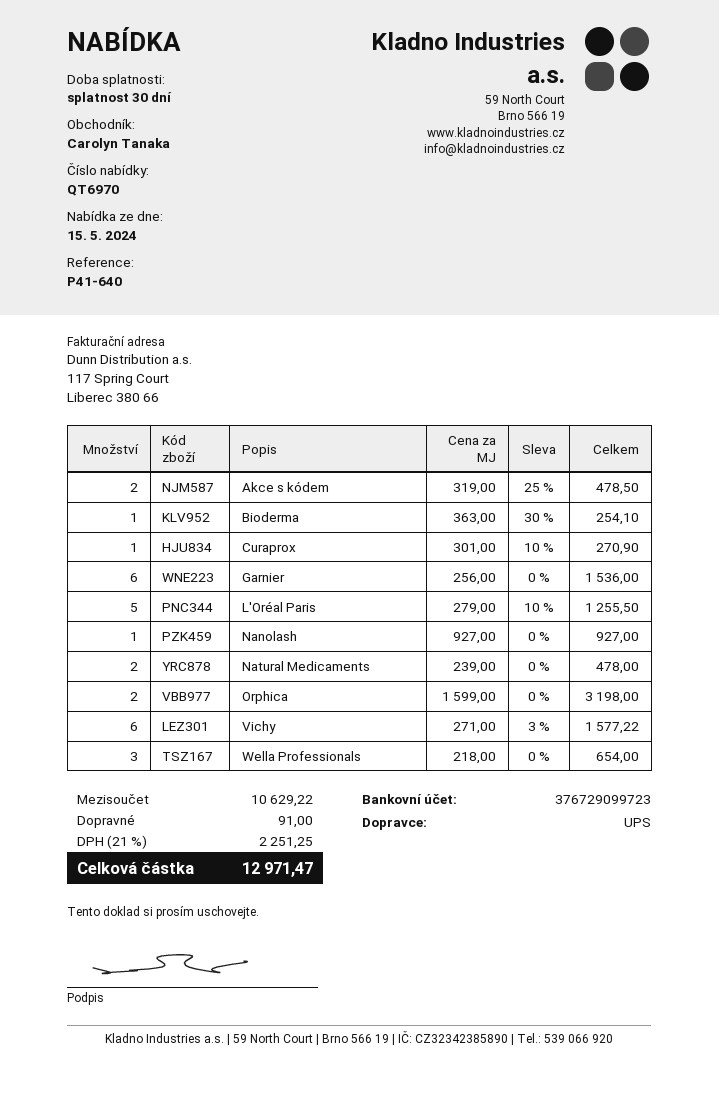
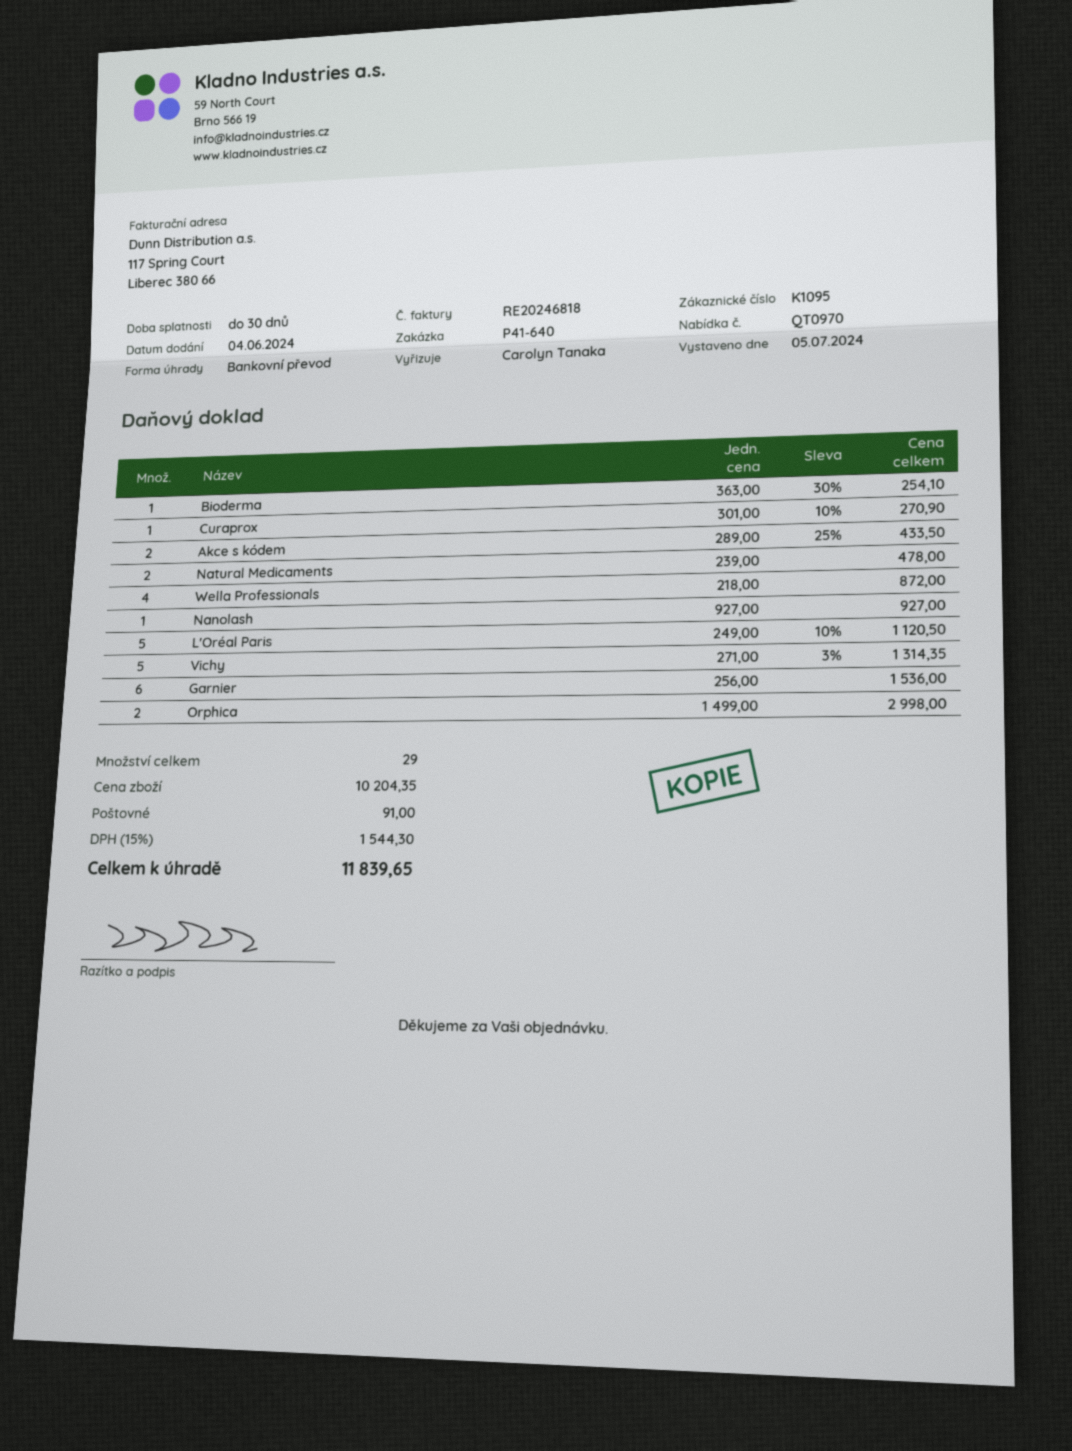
quote number: QT6970 -> QT0970
Akce s kódem: 2 x 319.00 - 25% = 478.50 -> 2 x 289.00 - 25% = 433.50
L'Oréal Paris: 5 x 279.00 - 10% = 1255.50 -> 5 x 249.00 - 10% = 1120.50
Orphica: 2 x 1599.00 = 3198.00 -> 2 x 1499.00 = 2998.00
Vichy: 6 x 271.00 - 3% = 1577.22 -> 5 x 271.00 - 3% = 1314.35
Wella Professionals: 3 x 218.00 = 654.00 -> 4 x 218.00 = 872.00
subtotal: 10629.22 -> 10204.35
tax: 21% = 2251.25 -> 15% = 1544.30
total: 12971.47 -> 11839.65

